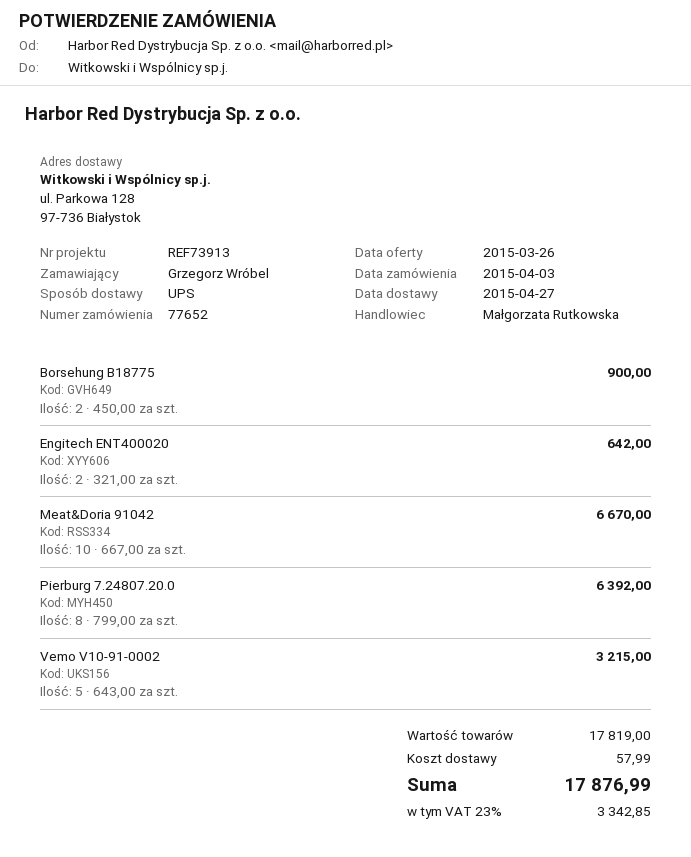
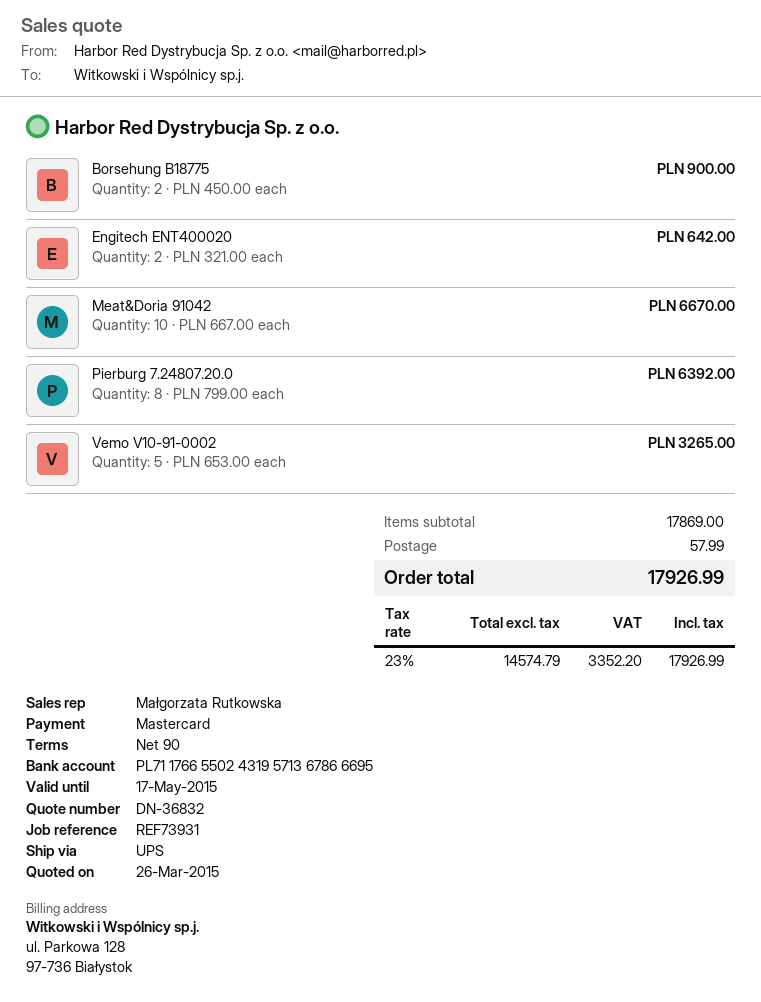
reference: REF73913 -> REF73931
Vemo V10-91-0002: 5 x 643.00 = 3215.00 -> 5 x 653.00 = 3265.00
subtotal: 17819.00 -> 17869.00
tax: 23% = 3342.85 -> 23% = 3352.20
total: 17876.99 -> 17926.99

